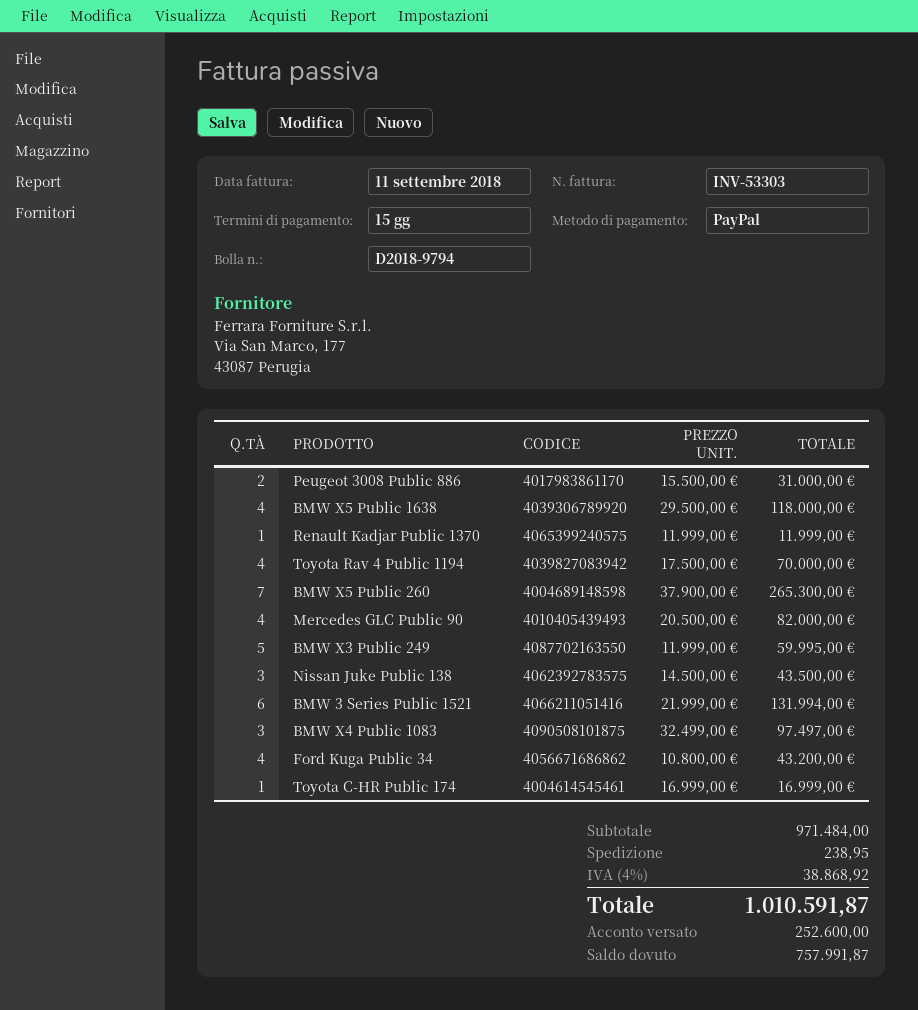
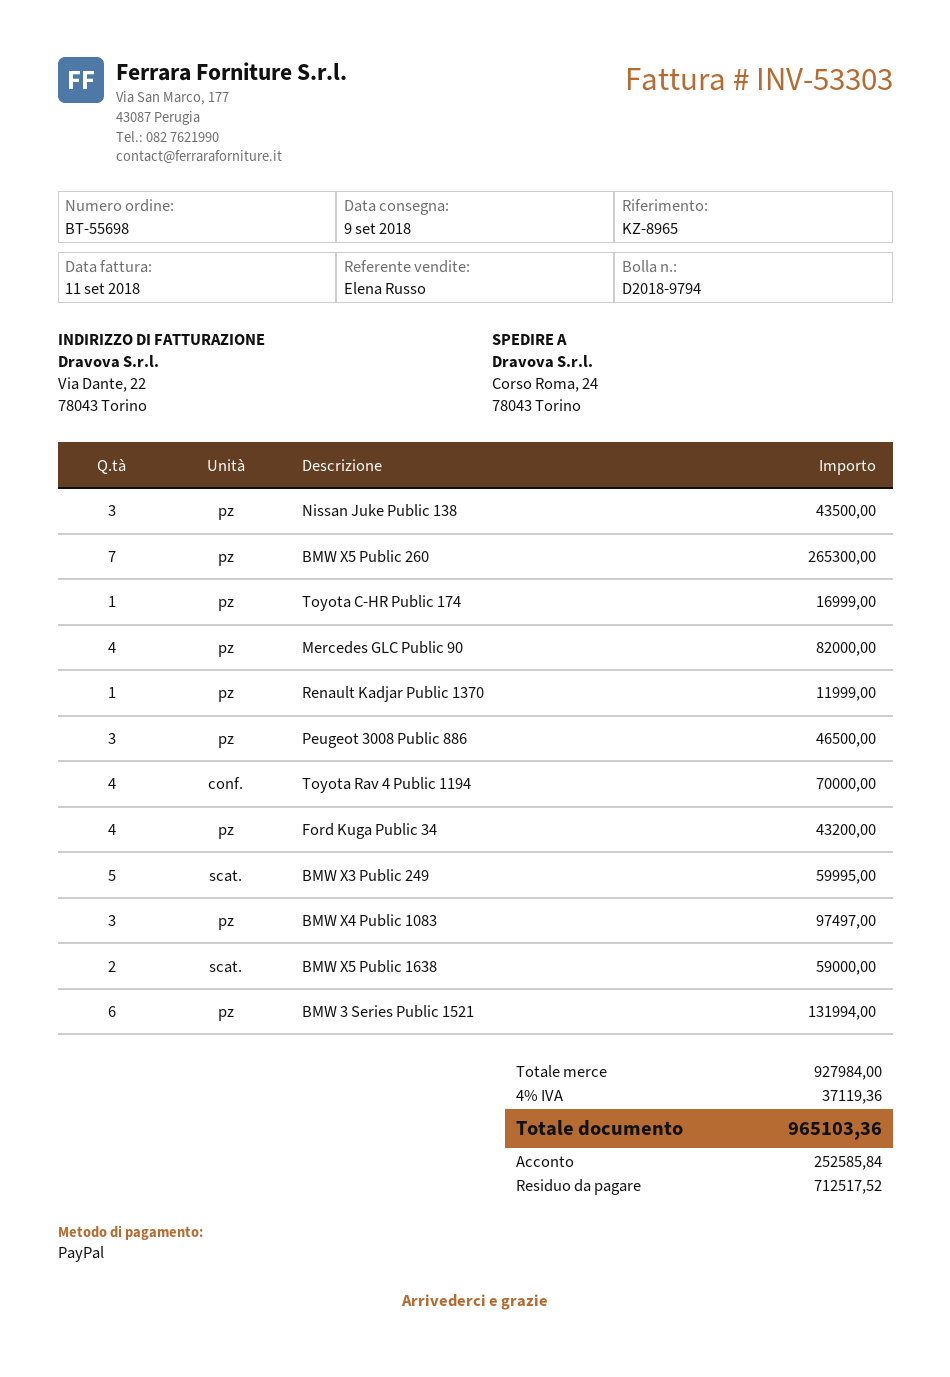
Peugeot 3008 Public 886: 2 for 31000.00 -> 3 for 46500.00
BMW X5 Public 1638: 4 for 118000.00 -> 2 for 59000.00
subtotal: 971484.00 -> 927984.00
shipping: 238.95 -> none
tax: 4% = 38868.92 -> 4% = 37119.36
total: 1010591.87 -> 965103.36
deposit: 252600.00 -> 252585.84
balance: 757991.87 -> 712517.52

